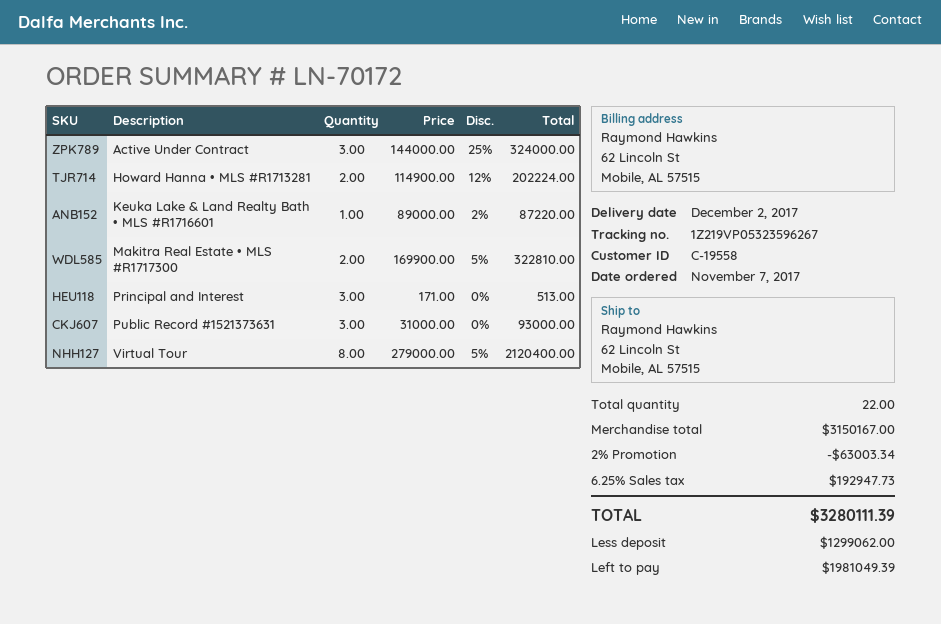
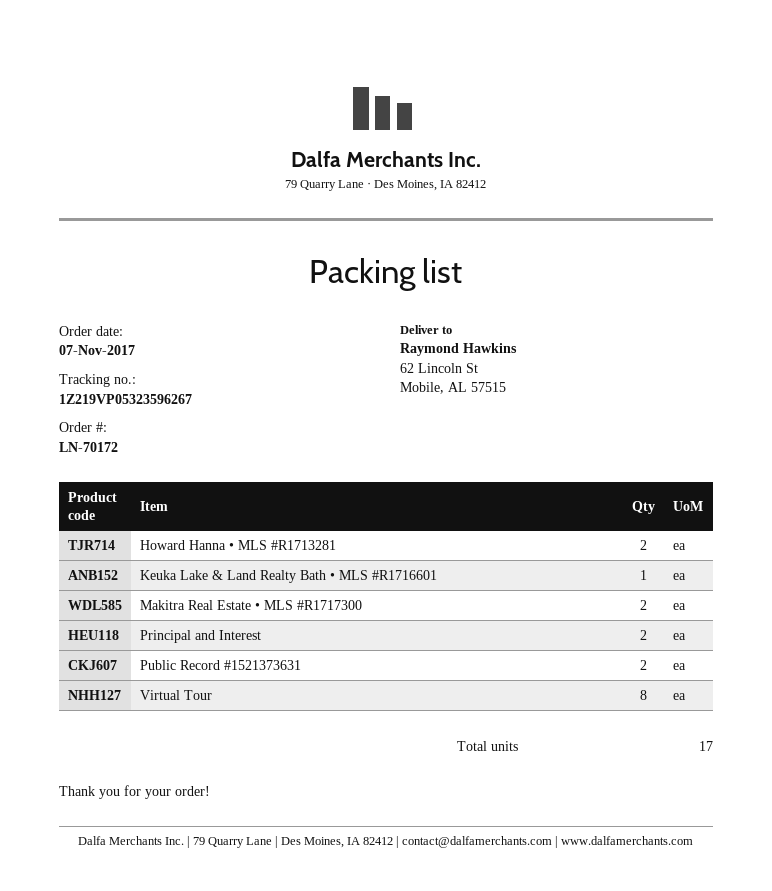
Active Under Contract: 3 -> none
Principal and Interest: 3 -> 2
Public Record #1521373631: 3 -> 2
total quantity: 22 -> 17

